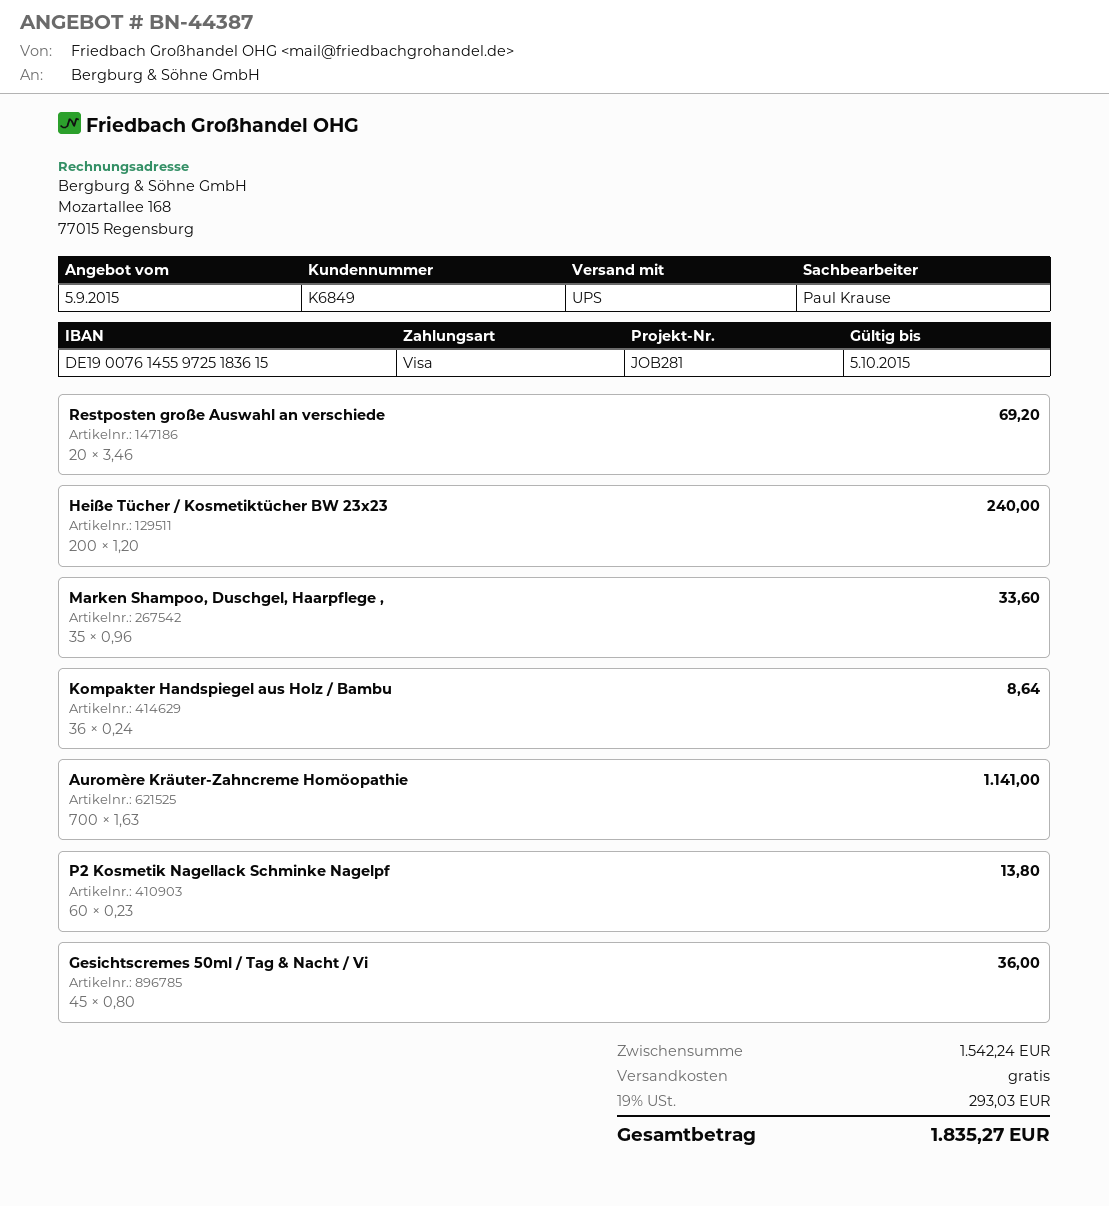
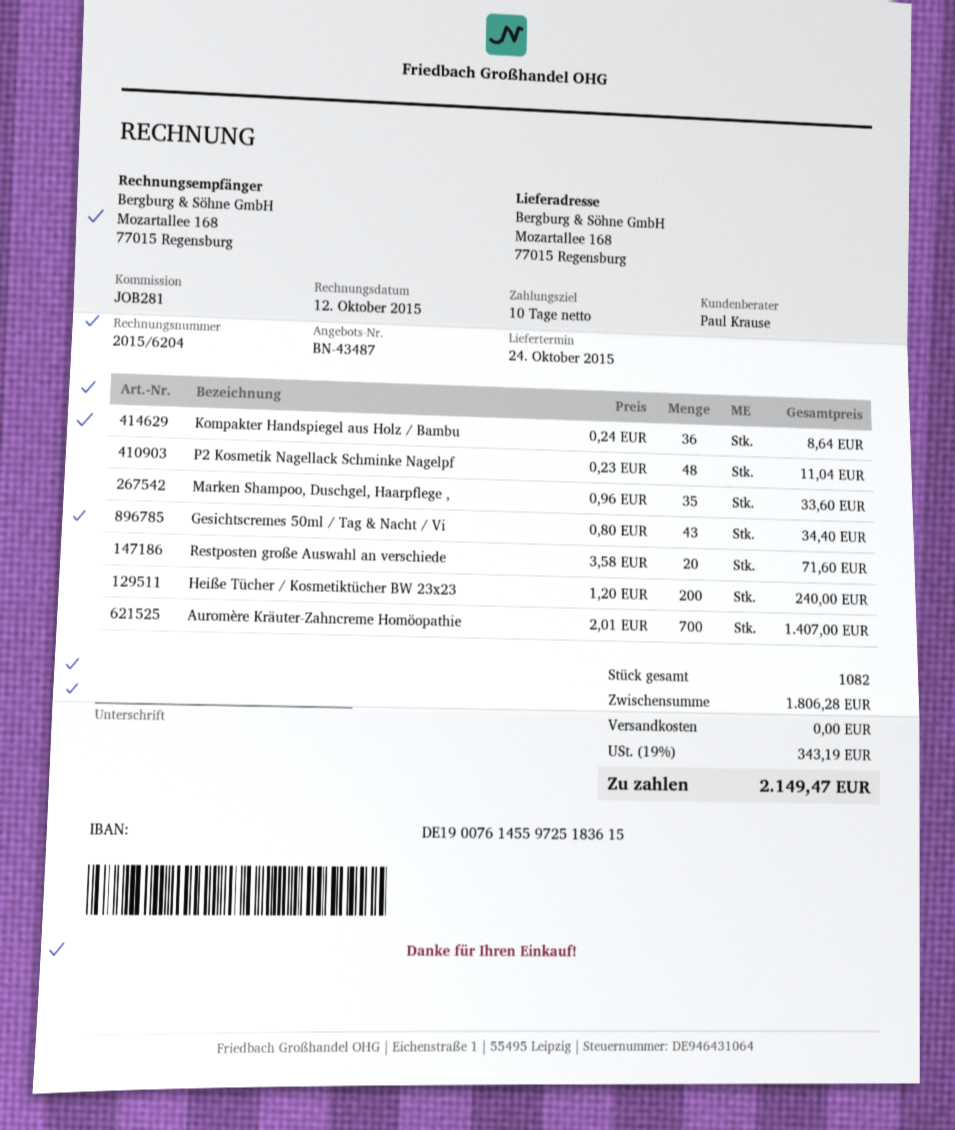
quote number: BN-44387 -> BN-43487
Restposten große Auswahl an verschiede: 20 x 3.46 = 69.20 -> 20 x 3.58 = 71.60
Auromère Kräuter-Zahncreme Homöopathie: 700 x 1.63 = 1141.00 -> 700 x 2.01 = 1407.00
P2 Kosmetik Nagellack Schminke Nagelpf: 60 x 0.23 = 13.80 -> 48 x 0.23 = 11.04
Gesichtscremes 50ml / Tag & Nacht / Vi: 45 x 0.80 = 36.00 -> 43 x 0.80 = 34.40
subtotal: 1542.24 -> 1806.28
tax: 19% = 293.03 -> 19% = 343.19
total: 1835.27 -> 2149.47

